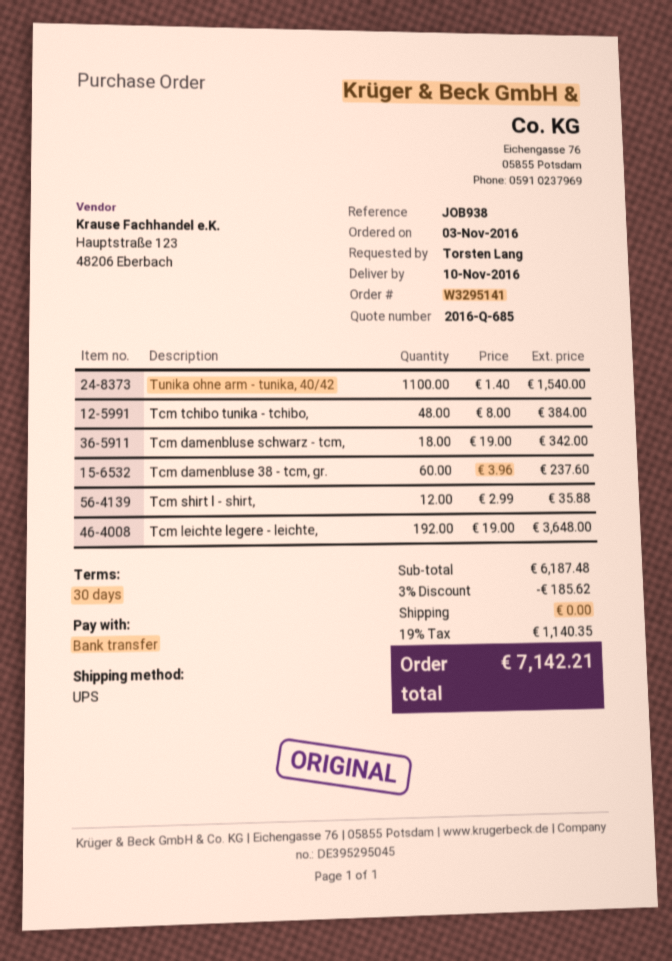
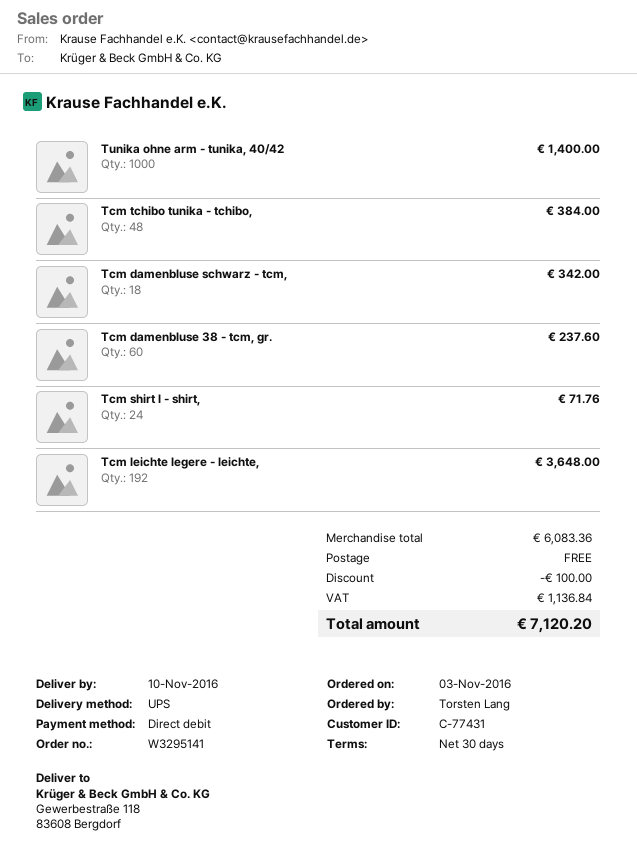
payment method: bank transfer -> direct debit
Tunika ohne arm - tunika, 40/42: 1100 for 1540.00 -> 1000 for 1400.00
Tcm shirt l - shirt,: 12 for 35.88 -> 24 for 71.76
subtotal: 6187.48 -> 6083.36
discount: 185.62 -> 100.00
tax: 1140.35 -> 1136.84
total: 7142.21 -> 7120.20

